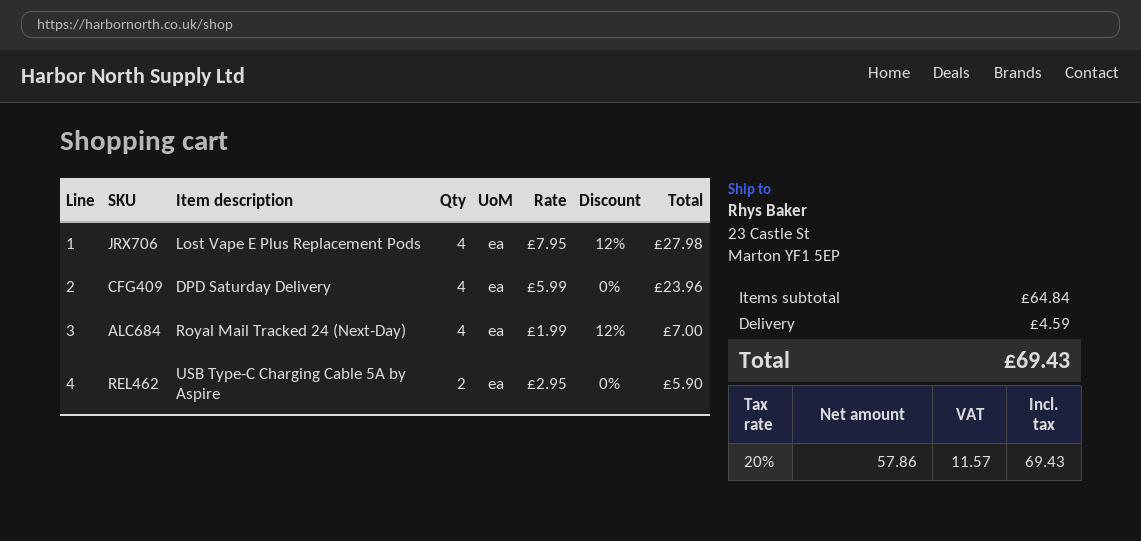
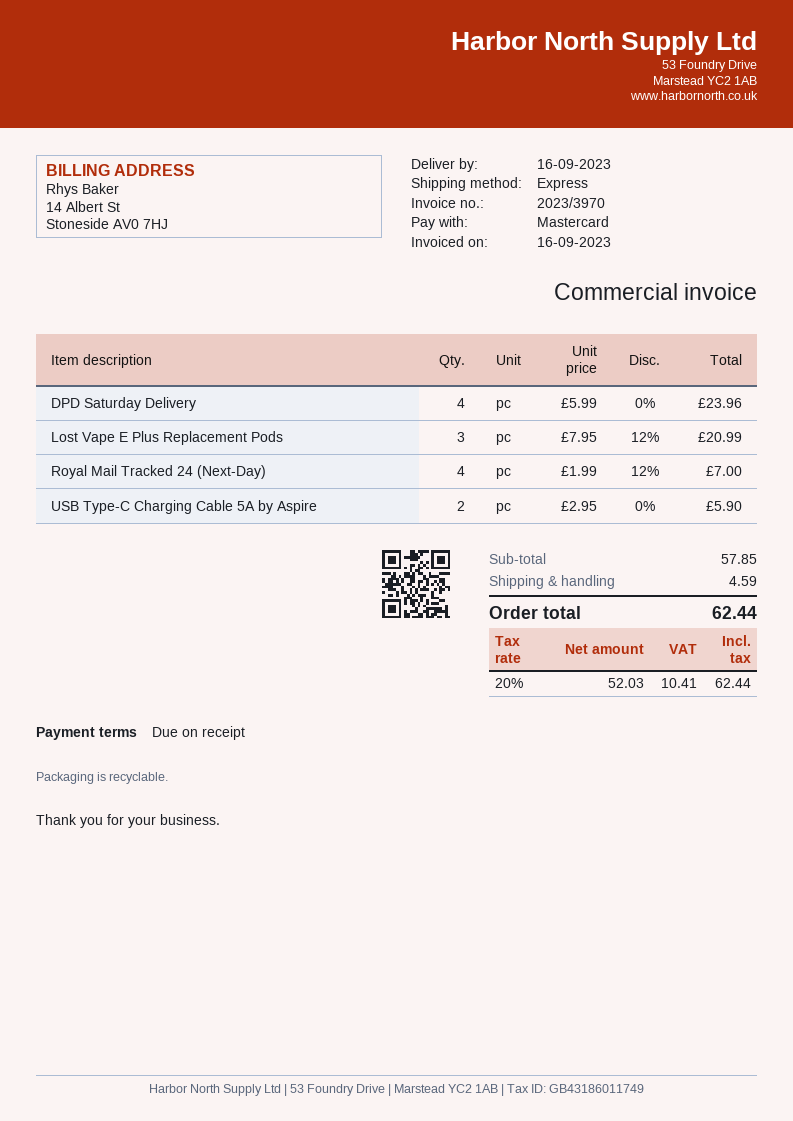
Lost Vape E Plus Replacement Pods: 4 x 7.95 - 12% = 27.98 -> 3 x 7.95 - 12% = 20.99
subtotal: 64.84 -> 57.85
net: 57.86 -> 52.03
tax: 20% = 11.57 -> 20% = 10.41
total: 69.43 -> 62.44

